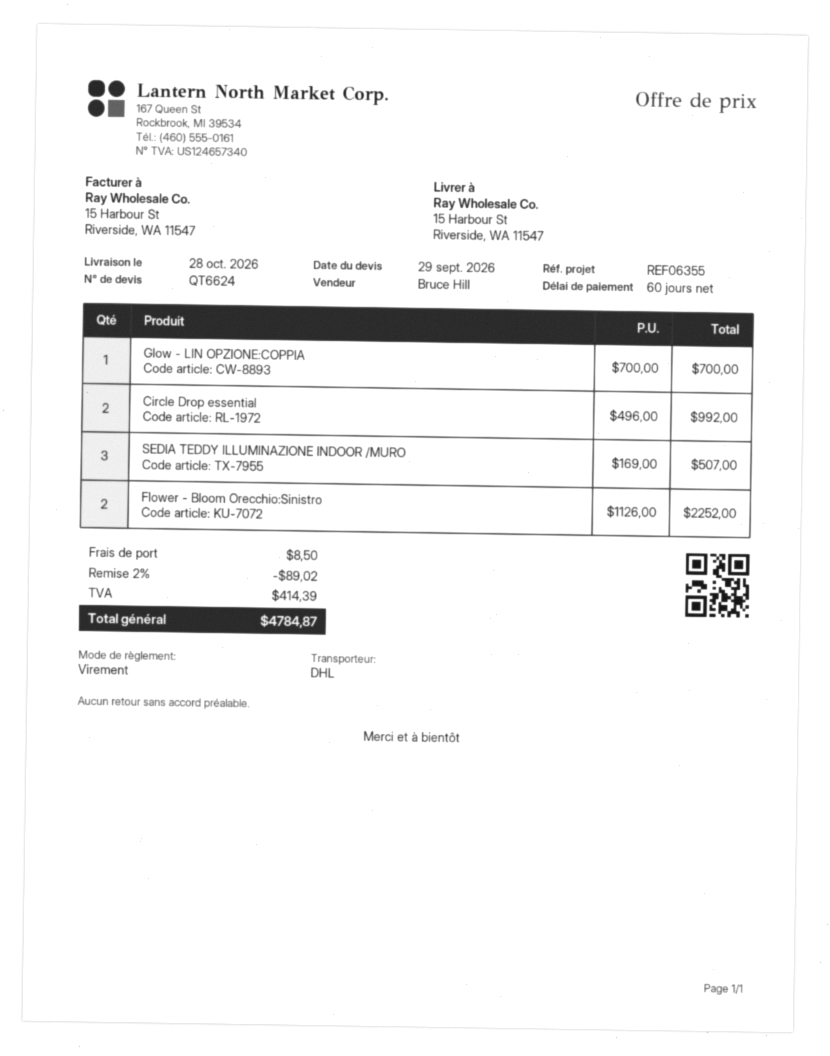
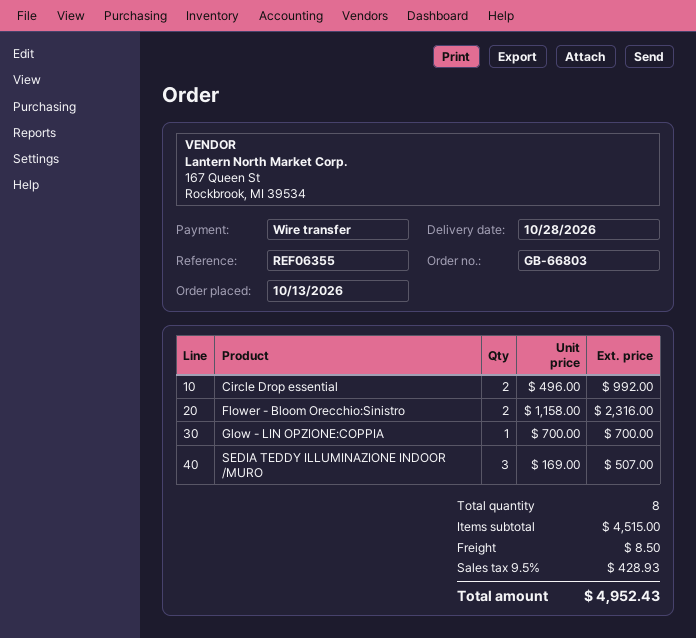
Flower - Bloom Orecchio:Sinistro: 2 x 1126.00 = 2252.00 -> 2 x 1158.00 = 2316.00
discount: 2% = 89.02 -> none
tax: 414.39 -> 428.93
total: 4784.87 -> 4952.43

